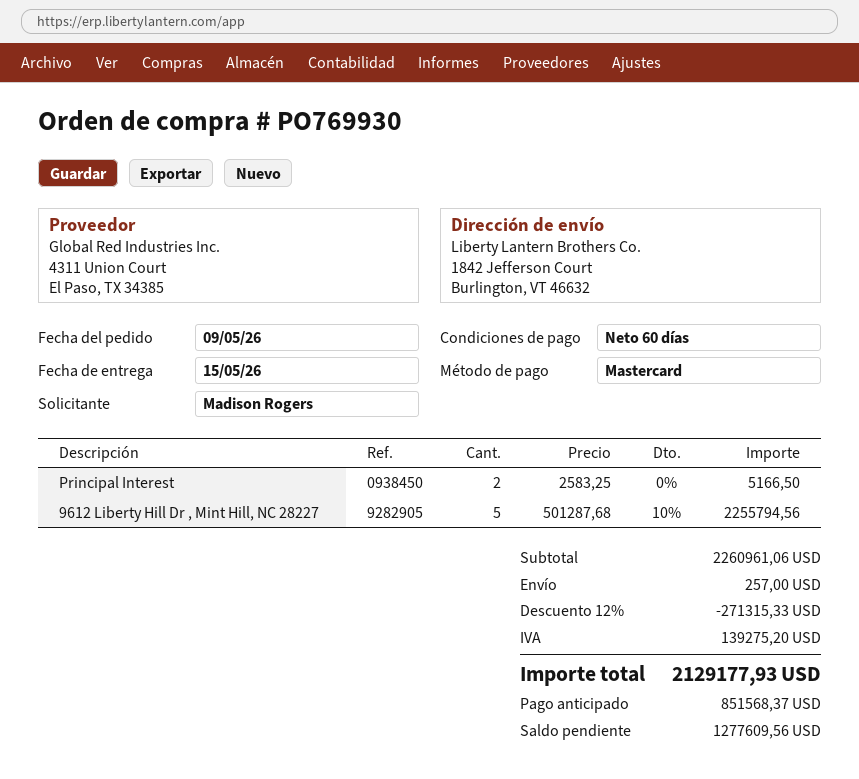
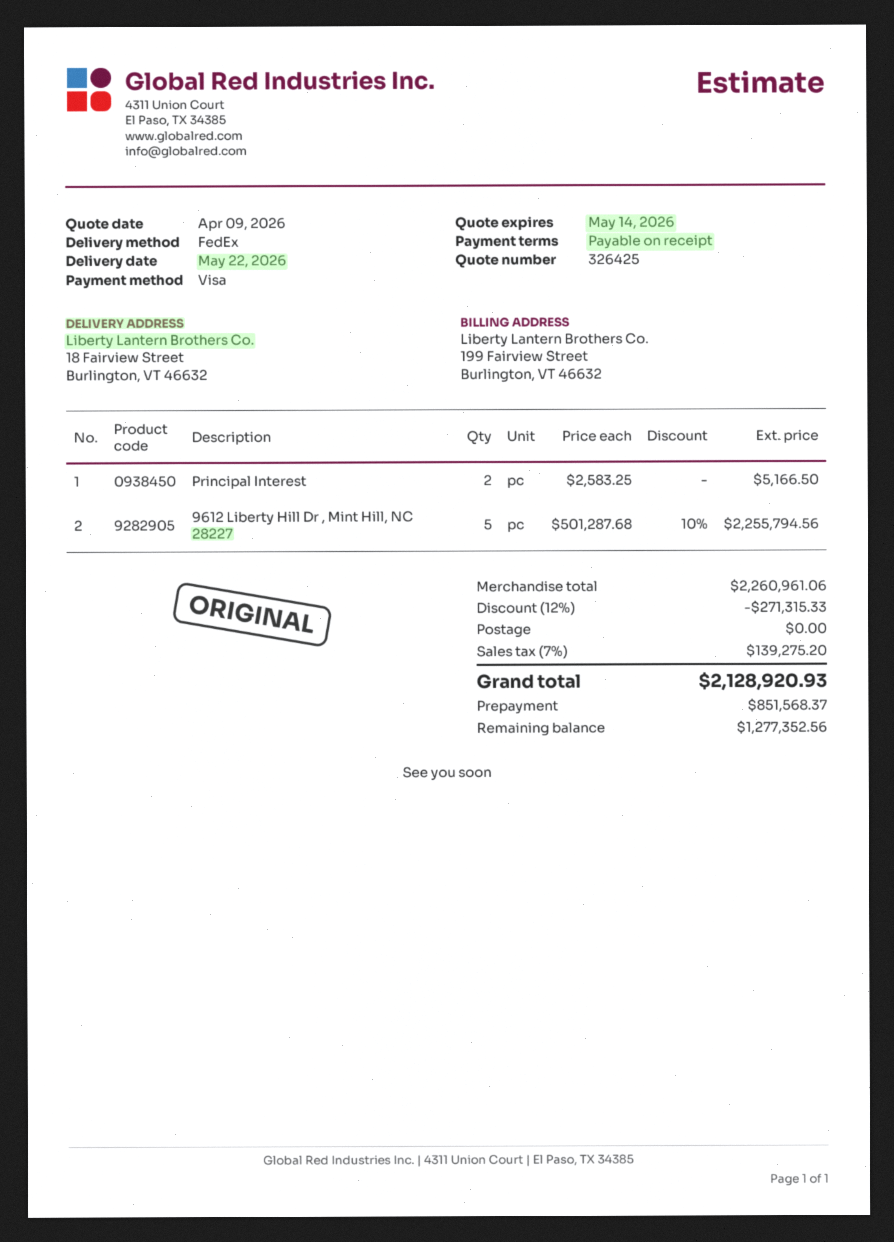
delivery date: 2026-05-15 -> 2026-05-22
payment terms: 60 days -> on receipt
payment method: Mastercard -> Visa
ship to: 1842 Jefferson Court, Burlington, VT 46632 -> 18 Fairview Street, Burlington, VT 46632
shipping: 257.00 -> 0.00
total: 2129177.93 -> 2128920.93
balance: 1277609.56 -> 1277352.56

